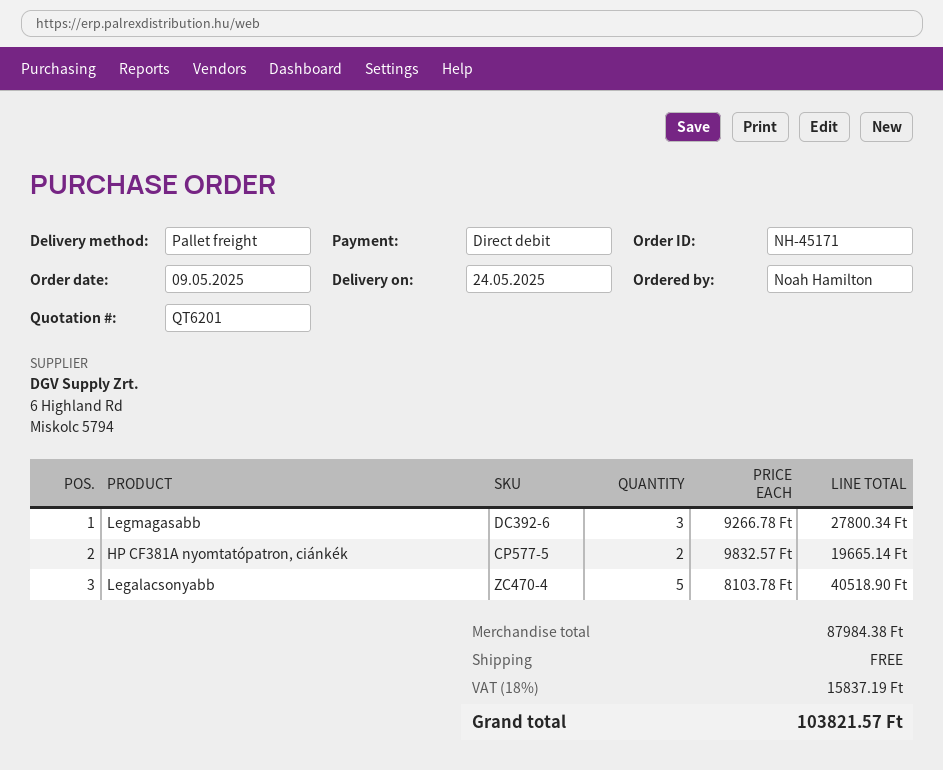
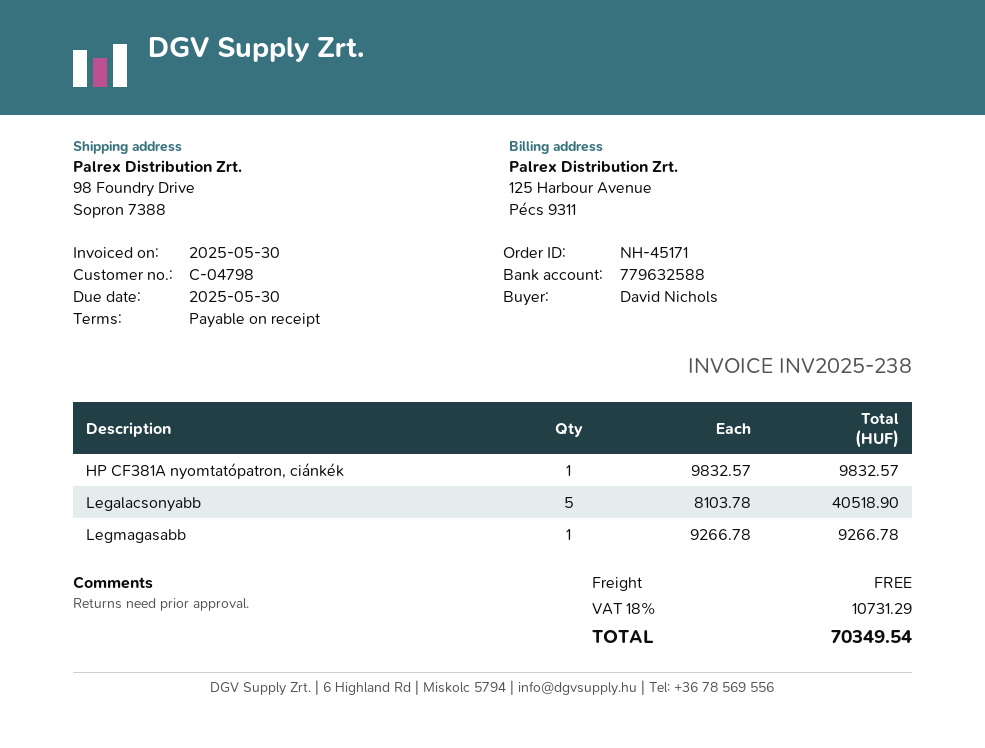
ordered by: Noah Hamilton -> David Nichols
Legmagasabb: 3 x 9266.78 = 27800.34 -> 1 x 9266.78 = 9266.78
HP CF381A nyomtatópatron, ciánkék: 2 x 9832.57 = 19665.14 -> 1 x 9832.57 = 9832.57
tax: 18% = 15837.19 -> 18% = 10731.29
total: 103821.57 -> 70349.54

